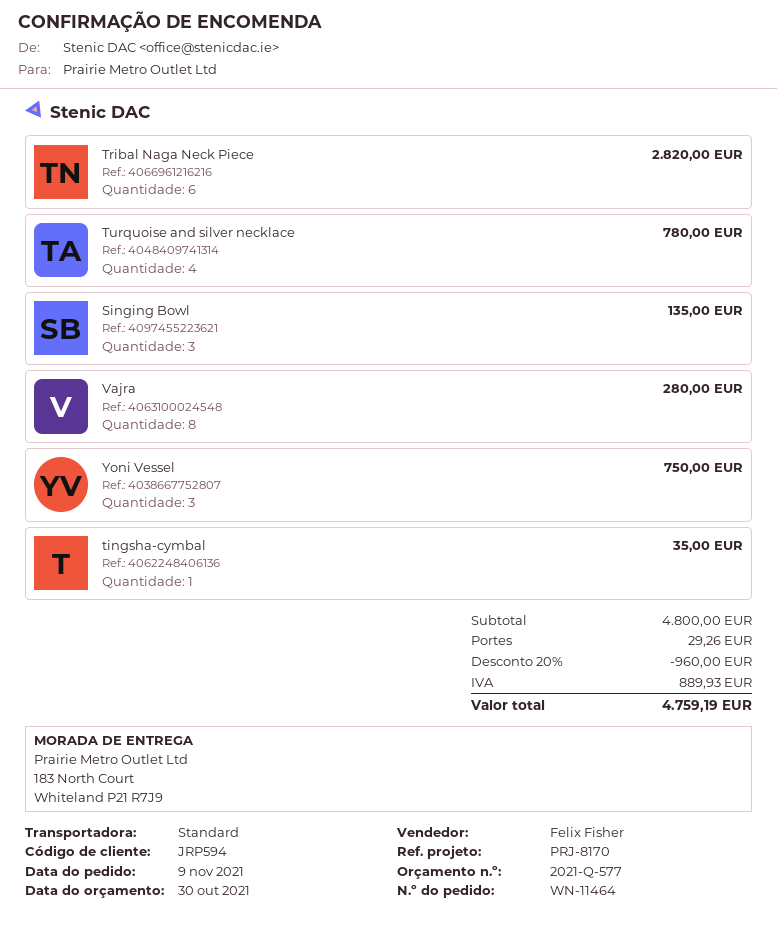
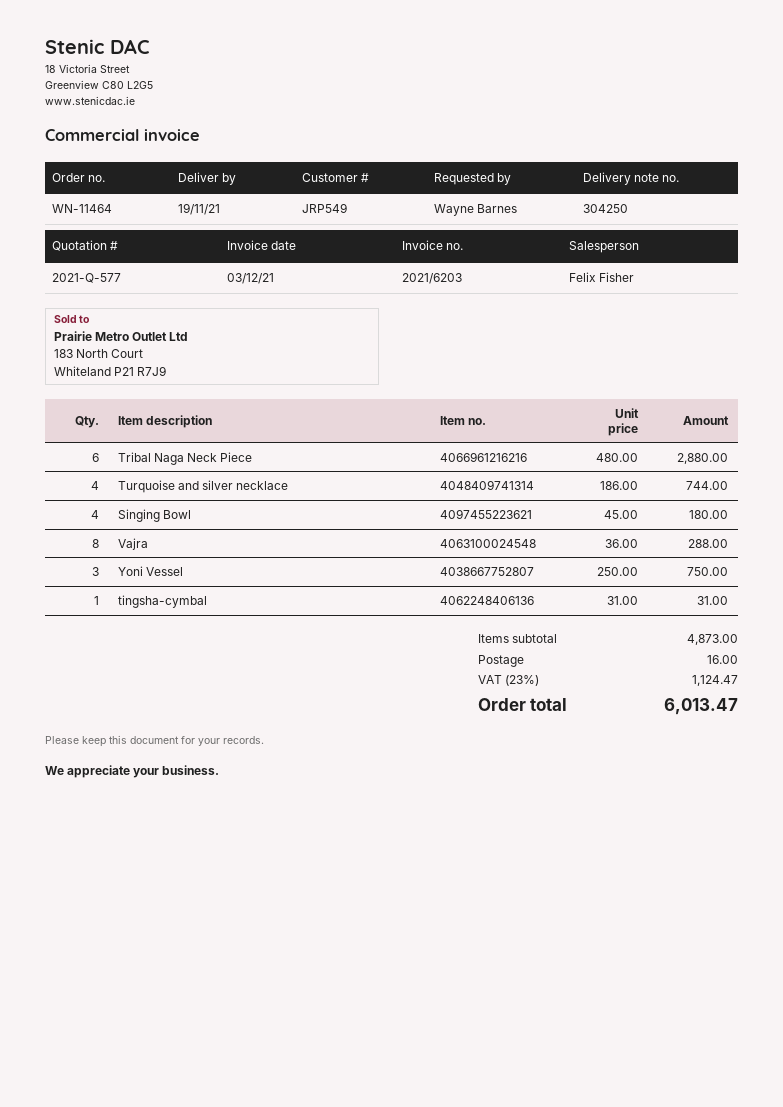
customer number: JRP594 -> JRP549
Tribal Naga Neck Piece: 6 for 2820.00 -> 6 for 2880.00
Turquoise and silver necklace: 4 for 780.00 -> 4 for 744.00
Singing Bowl: 3 for 135.00 -> 4 for 180.00
Vajra: 8 for 280.00 -> 8 for 288.00
tingsha-cymbal: 1 for 35.00 -> 1 for 31.00
subtotal: 4800.00 -> 4873.00
discount: 20% = 960.00 -> none
shipping: 29.26 -> 16.00
tax: 889.93 -> 1124.47
total: 4759.19 -> 6013.47

